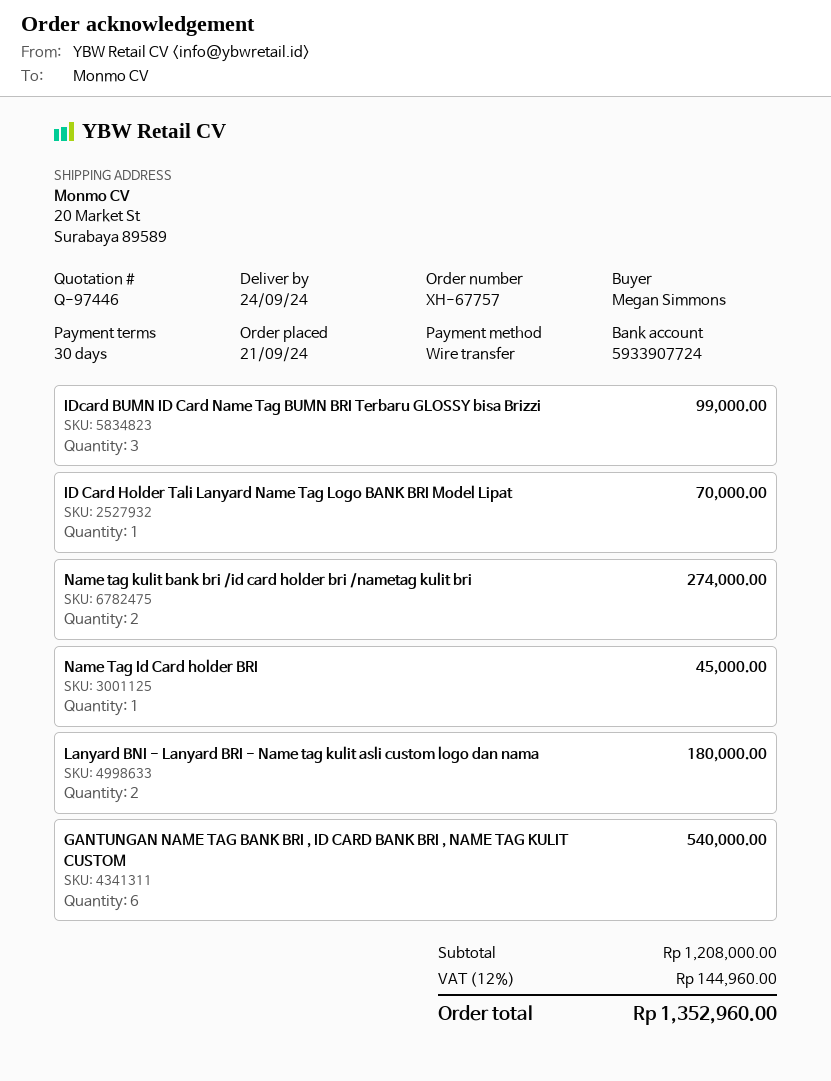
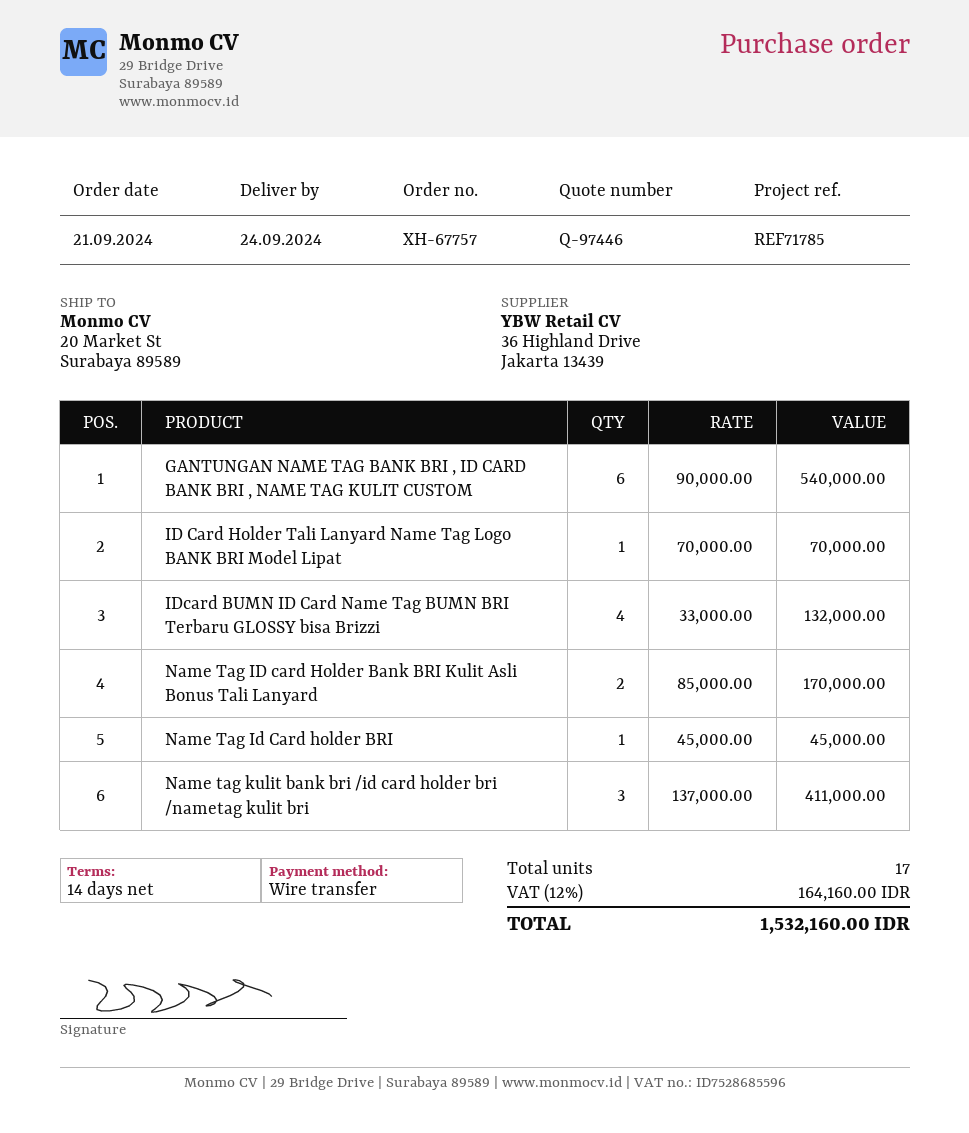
payment terms: 30 days -> 14 days
IDcard BUMN ID Card Name Tag BUMN BRI Terbaru GLOSSY bisa Brizzi: 3 for 99000.00 -> 4 for 132000.00
Name tag kulit bank bri /id card holder bri /nametag kulit bri: 2 for 274000.00 -> 3 for 411000.00
Lanyard BNI - Lanyard BRI - Name tag kulit asli custom logo dan nama: 2 for 180000.00 -> none
Name Tag ID card Holder Bank BRI Kulit Asli Bonus Tali Lanyard: none -> 2 for 170000.00
tax: 12% = 144960.00 -> 12% = 164160.00
total: 1352960.00 -> 1532160.00

